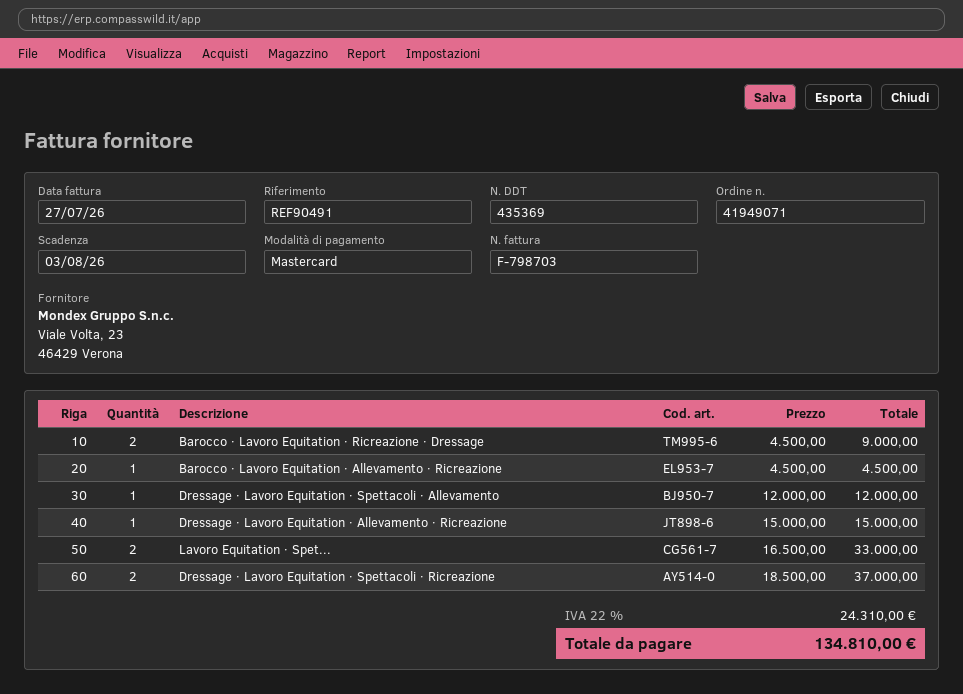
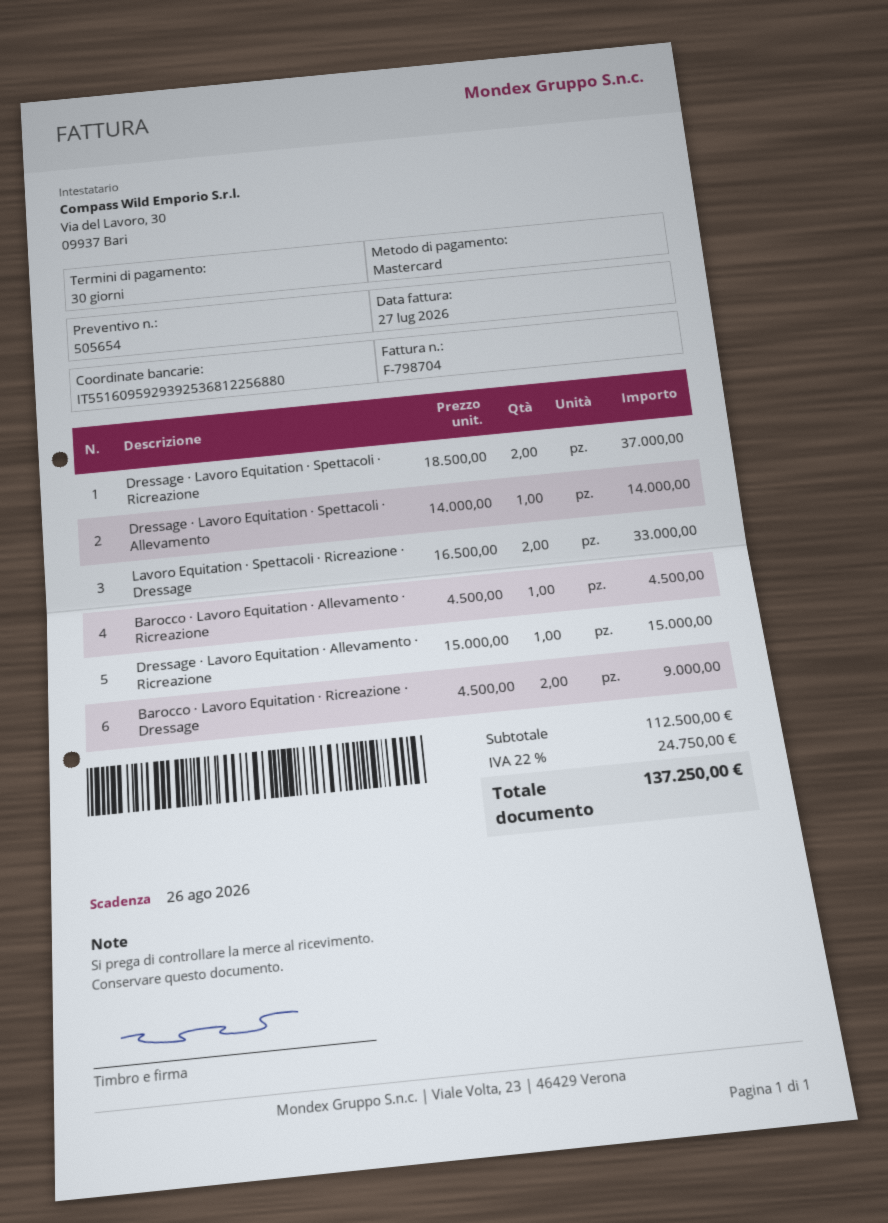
invoice number: F-798703 -> F-798704
due date: 2026-08-03 -> 2026-08-26
Dressage · Lavoro Equitation · Spettacoli · Allevamento: 1 x 12000.00 = 12000.00 -> 1 x 14000.00 = 14000.00
tax: 22% = 24310.00 -> 22% = 24750.00
total: 134810.00 -> 137250.00

